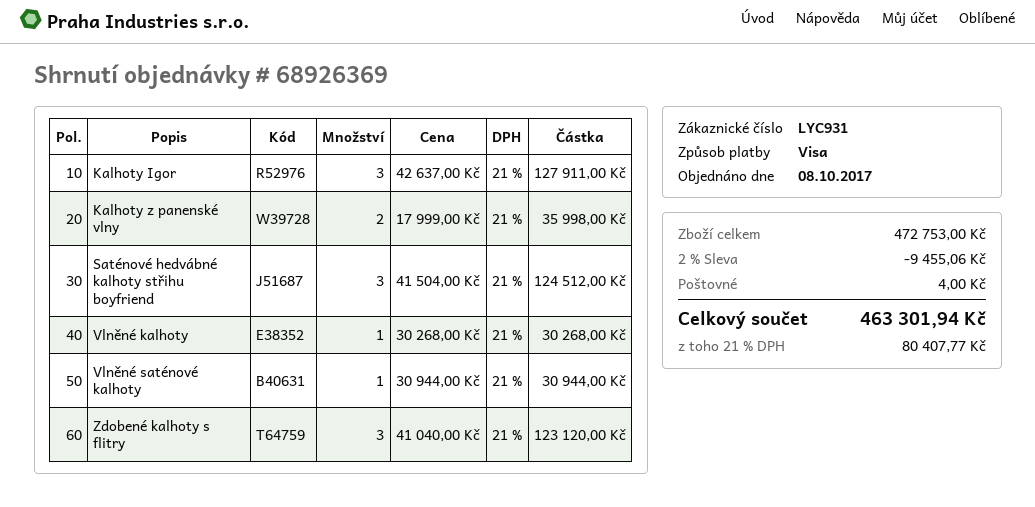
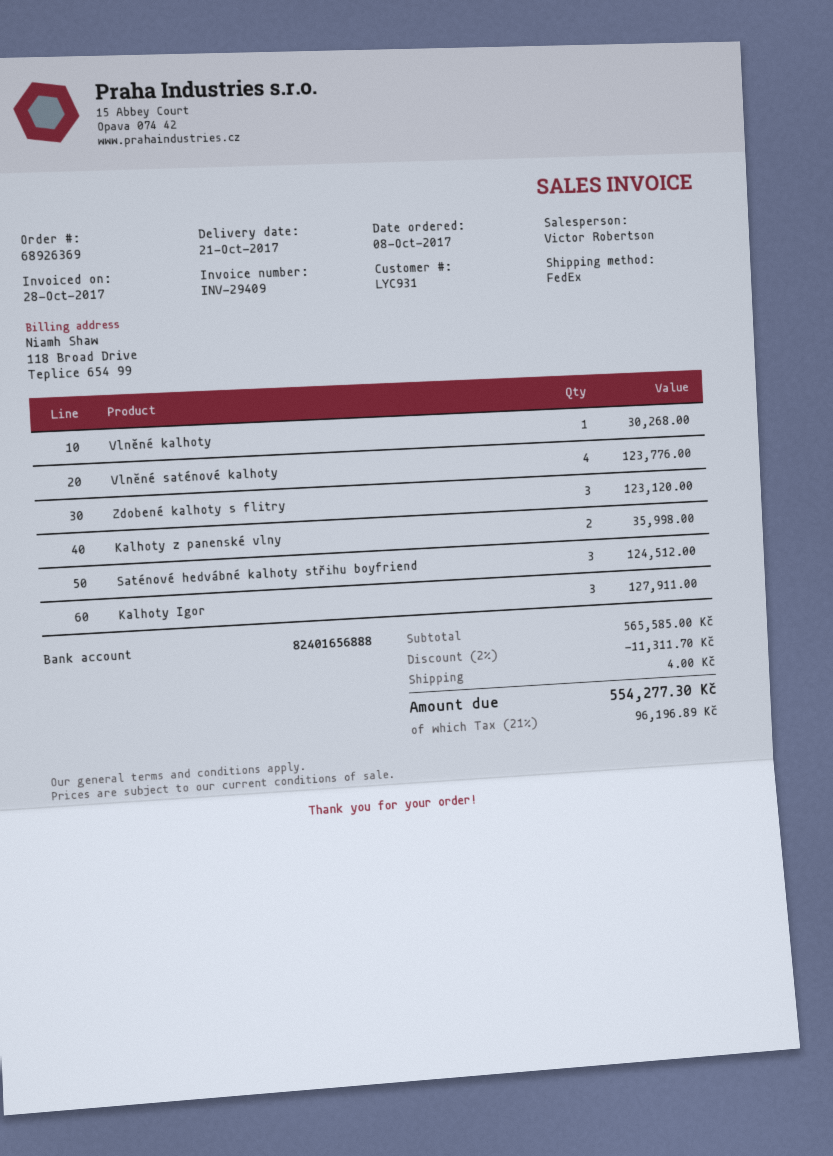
Vlněné saténové kalhoty: 1 for 30944.00 -> 4 for 123776.00
subtotal: 472753.00 -> 565585.00
discount: 2% = 9455.06 -> 2% = 11311.70
tax: 21% = 80407.77 -> 21% = 96196.89
total: 463301.94 -> 554277.30

